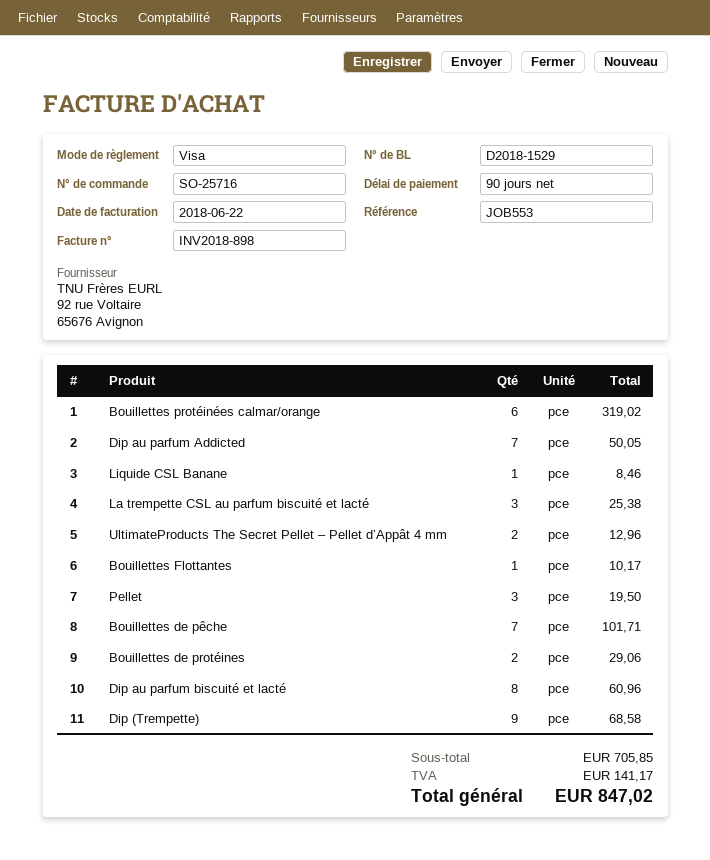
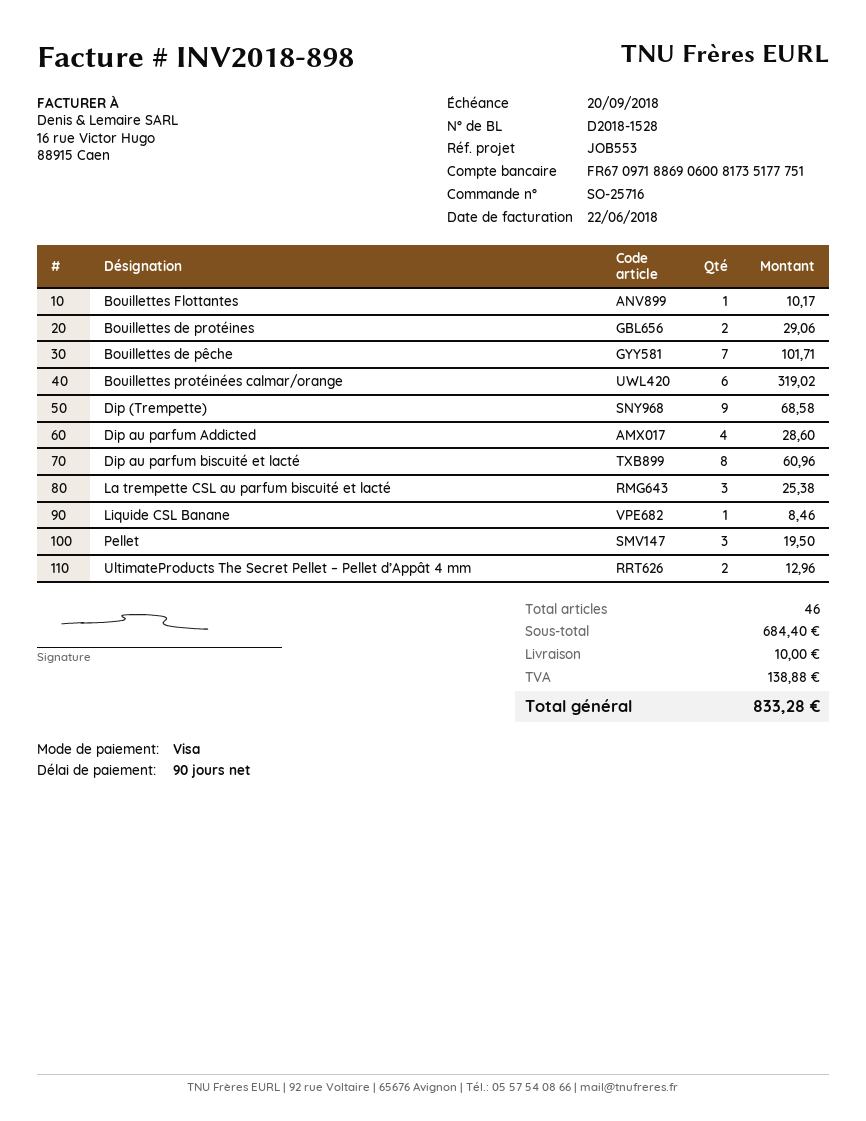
delivery note number: D2018-1529 -> D2018-1528
Dip au parfum Addicted: 7 for 50.05 -> 4 for 28.60
subtotal: 705.85 -> 684.40
shipping: none -> 10.00
tax: 141.17 -> 138.88
total: 847.02 -> 833.28

